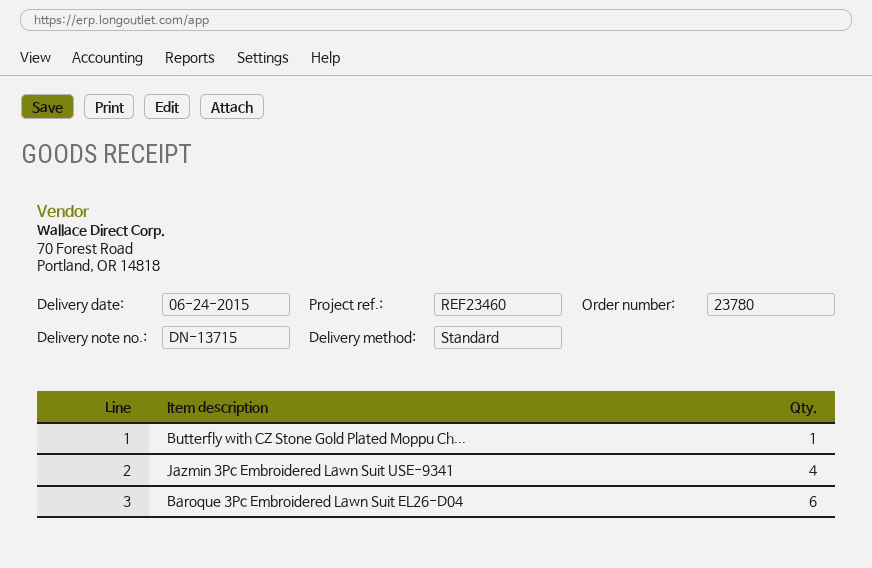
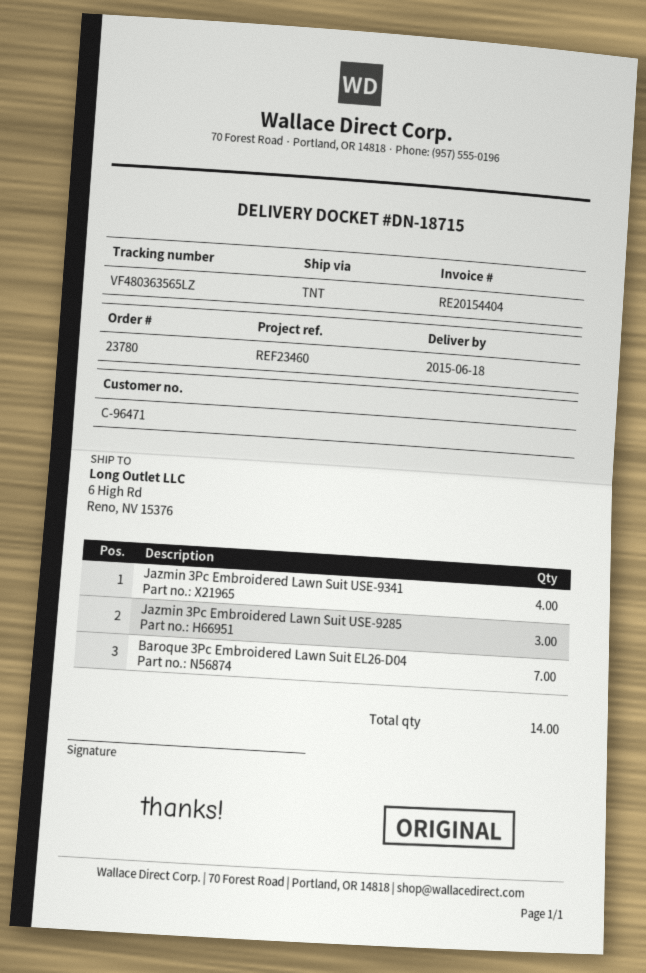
delivery note number: DN-13715 -> DN-18715
delivery date: 2015-06-24 -> 2015-06-18
shipping method: standard -> TNT
Butterfly with CZ Stone Gold Plated Moppu Ch...: 1 -> none
Baroque 3Pc Embroidered Lawn Suit EL26-D04: 6 -> 7
Jazmin 3Pc Embroidered Lawn Suit USE-9285: none -> 3

